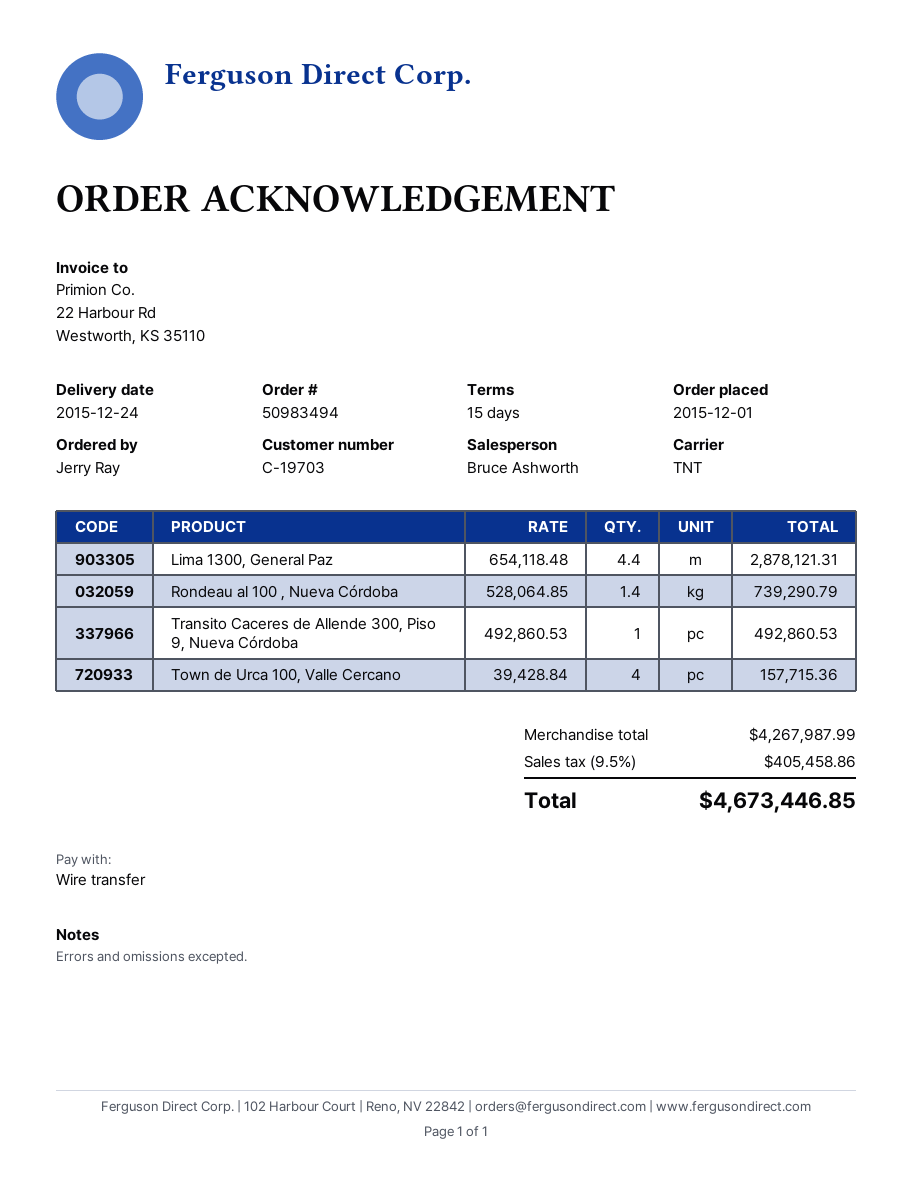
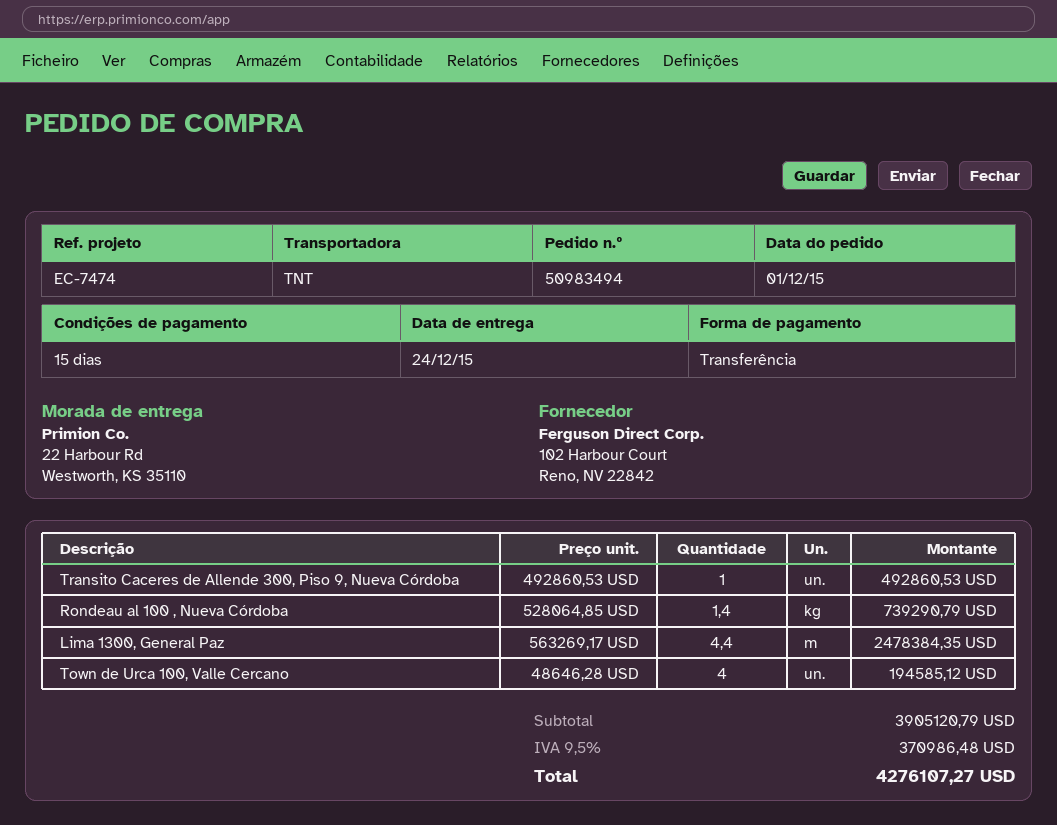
Lima 1300, General Paz: 4.4 x 654118.48 = 2878121.31 -> 4.4 x 563269.17 = 2478384.35
Town de Urca 100, Valle Cercano: 4 x 39428.84 = 157715.36 -> 4 x 48646.28 = 194585.12
subtotal: 4267987.99 -> 3905120.79
tax: 9.5% = 405458.86 -> 9.5% = 370986.48
total: 4673446.85 -> 4276107.27

